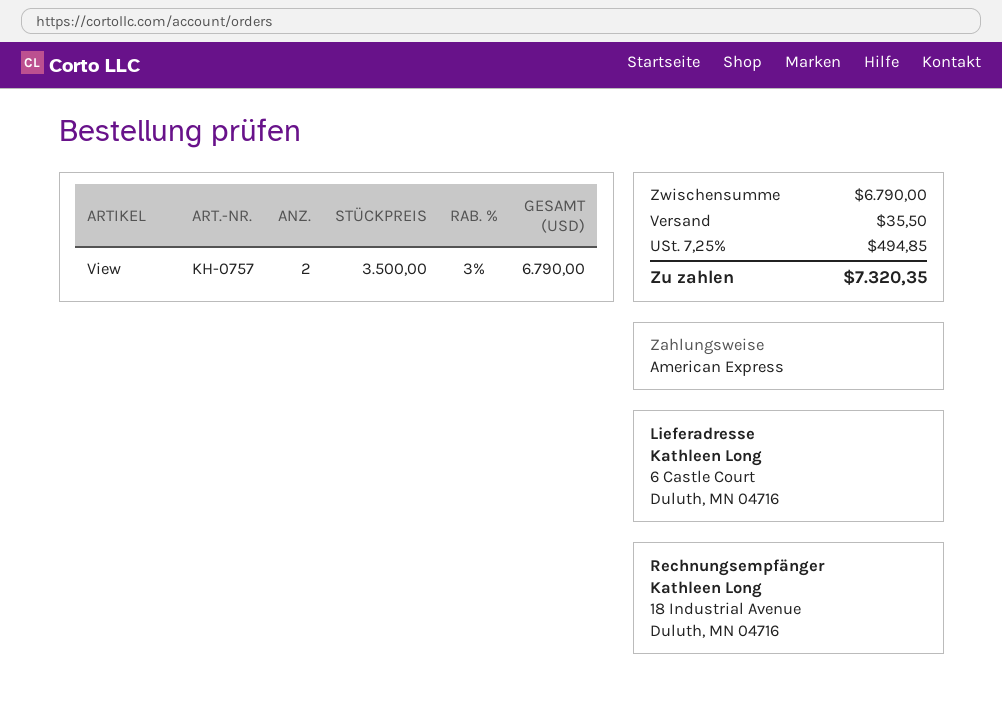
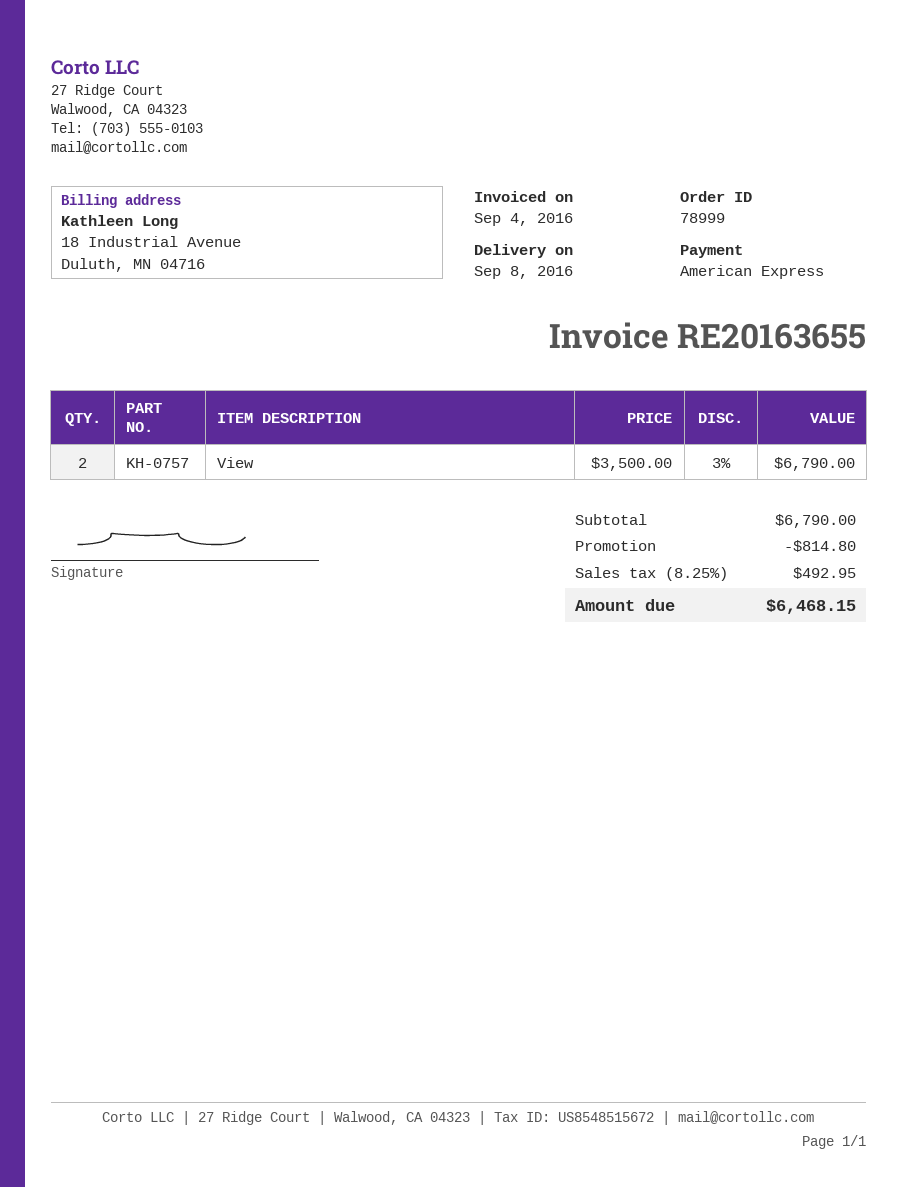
discount: none -> 814.80
shipping: 35.50 -> none
tax: 7.25% = 494.85 -> 8.25% = 492.95
total: 7320.35 -> 6468.15

